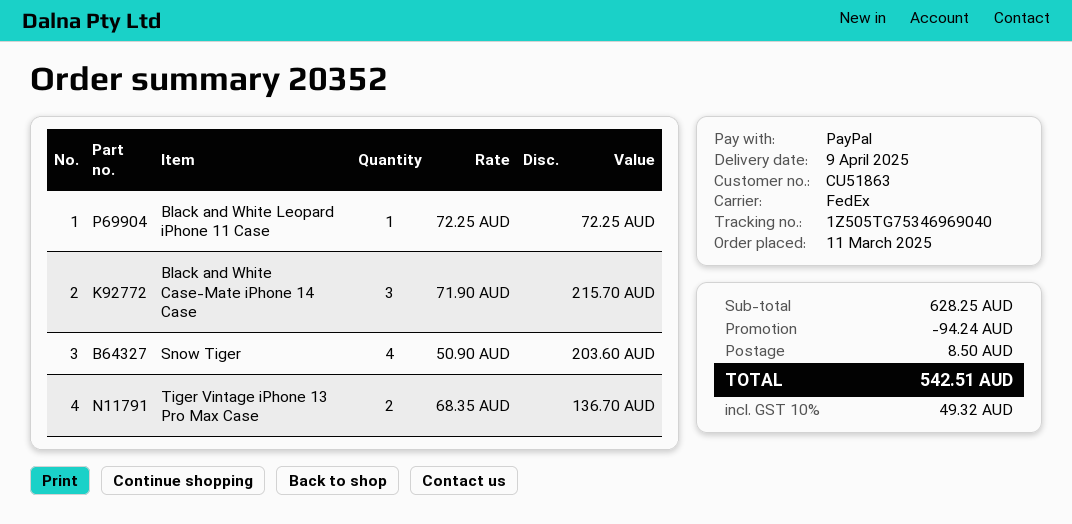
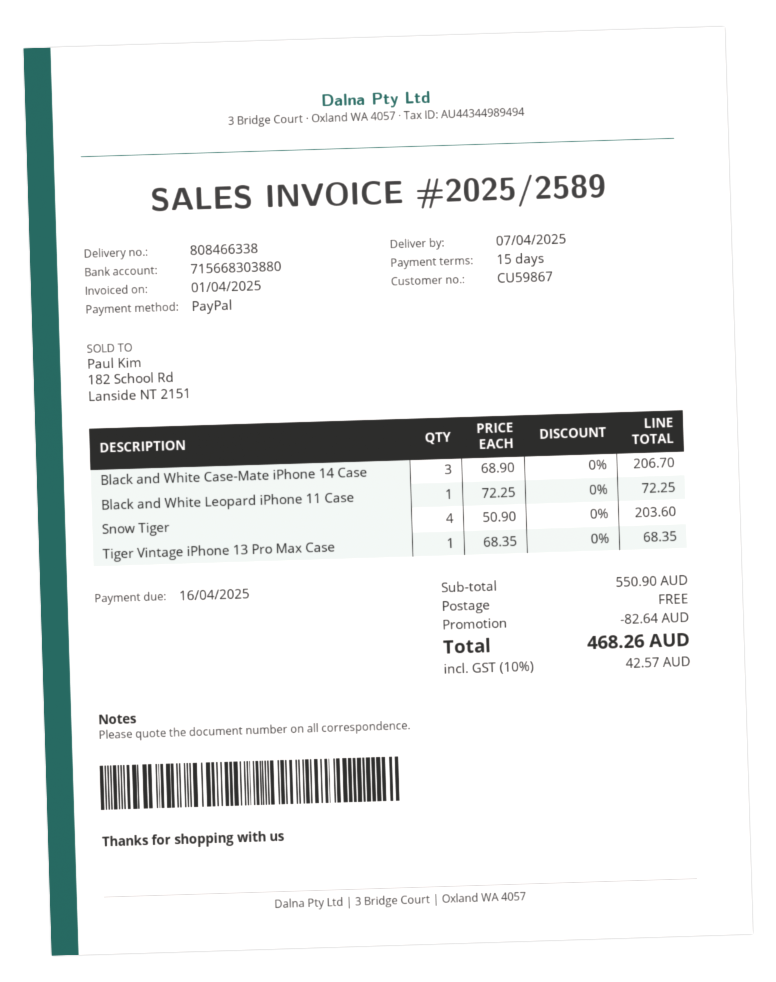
delivery date: 2025-04-09 -> 2025-04-07
customer number: CU51863 -> CU59867
Black and White Case-Mate iPhone 14 Case: 3 x 71.90 = 215.70 -> 3 x 68.90 = 206.70
Tiger Vintage iPhone 13 Pro Max Case: 2 x 68.35 = 136.70 -> 1 x 68.35 = 68.35
subtotal: 628.25 -> 550.90
discount: 94.24 -> 82.64
shipping: 8.50 -> 0.00
tax: 10% = 49.32 -> 10% = 42.57
total: 542.51 -> 468.26

